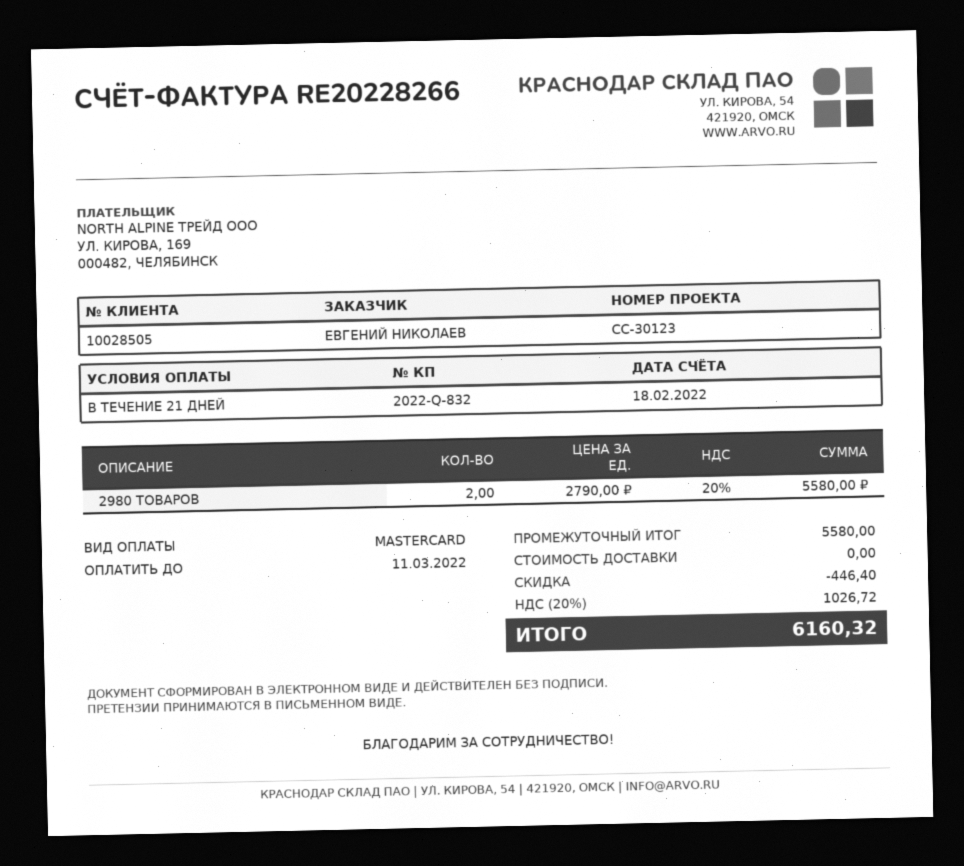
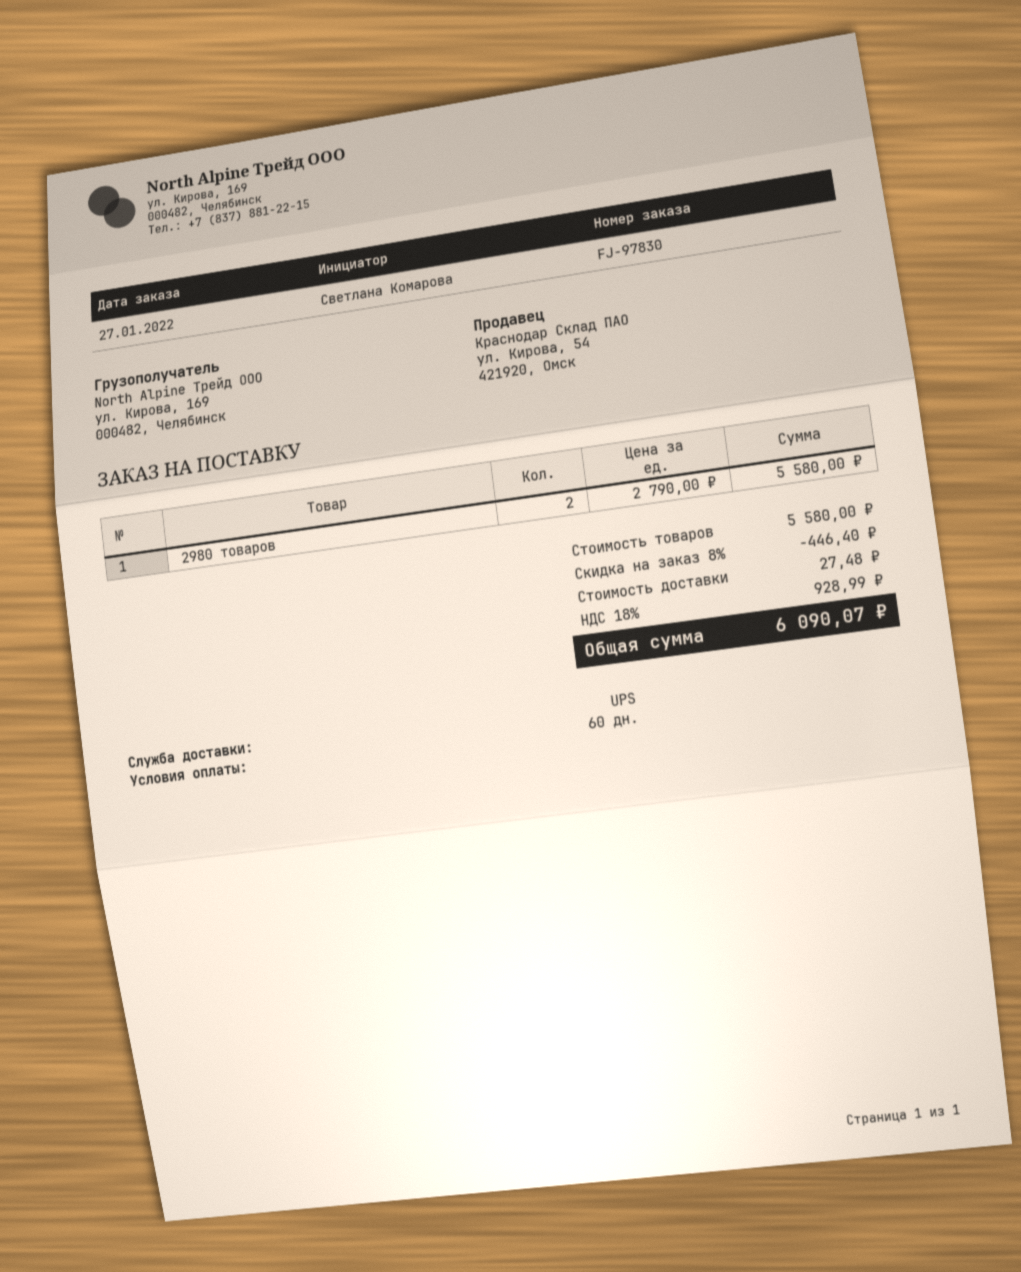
payment terms: 21 days -> 60 days
ordered by: ЕВГЕНИЙ НИКОЛАЕВ -> Светлана Комарова
shipping: 0.00 -> 27.48
tax: 20% = 1026.72 -> 18% = 928.99
total: 6160.32 -> 6090.07

